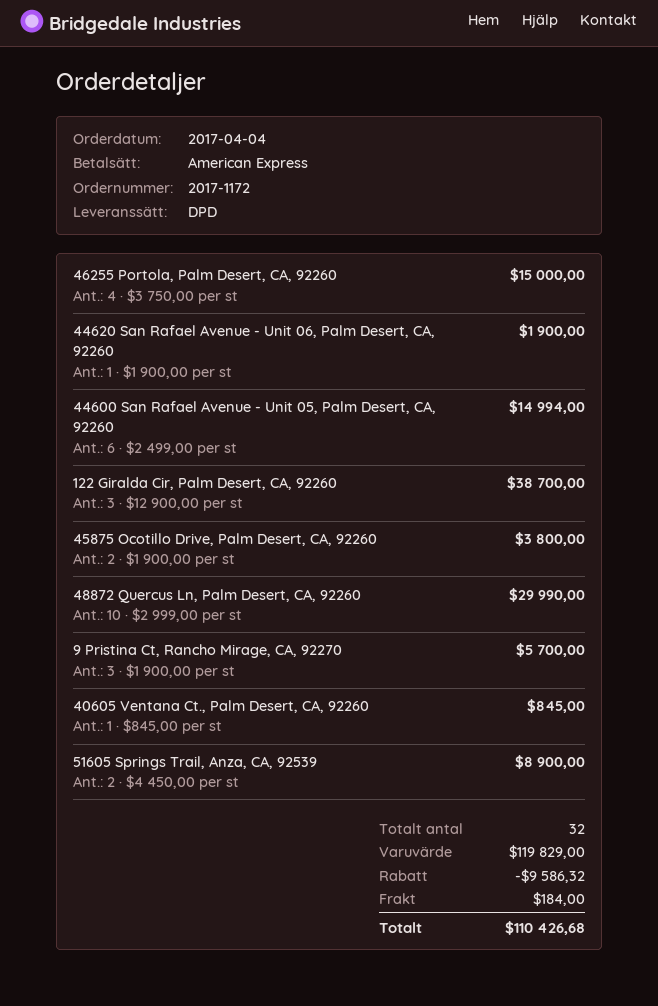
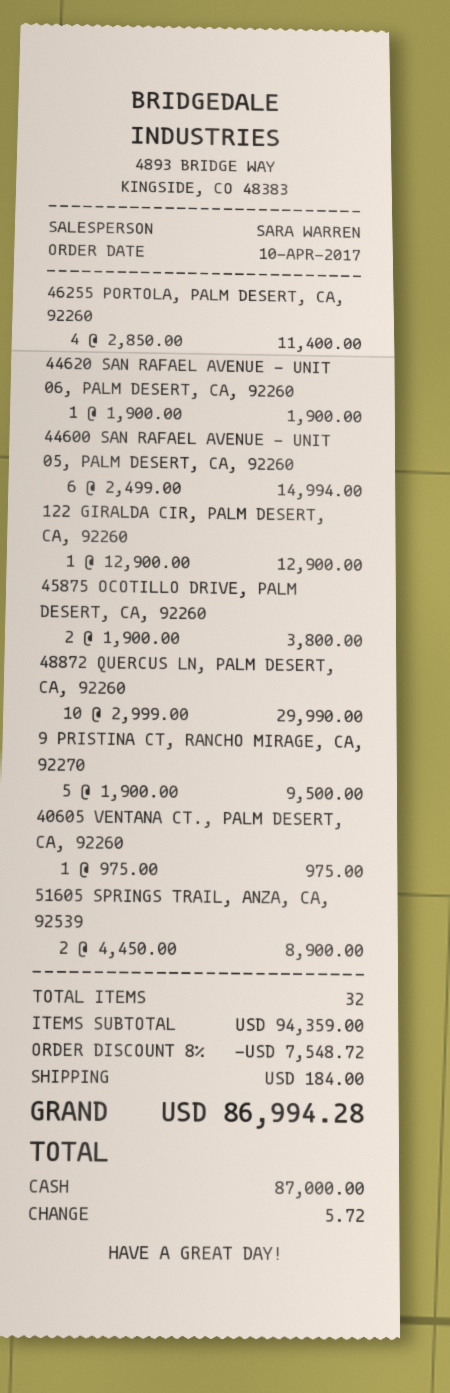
order date: 2017-04-04 -> 2017-04-10
payment method: American Express -> cash
46255 Portola, Palm Desert, CA, 92260: 4 x 3750.00 = 15000.00 -> 4 x 2850.00 = 11400.00
122 Giralda Cir, Palm Desert, CA, 92260: 3 x 12900.00 = 38700.00 -> 1 x 12900.00 = 12900.00
9 Pristina Ct, Rancho Mirage, CA, 92270: 3 x 1900.00 = 5700.00 -> 5 x 1900.00 = 9500.00
40605 Ventana Ct., Palm Desert, CA, 92260: 1 x 845.00 = 845.00 -> 1 x 975.00 = 975.00
subtotal: 119829.00 -> 94359.00
discount: 9586.32 -> 7548.72
total: 110426.68 -> 86994.28

